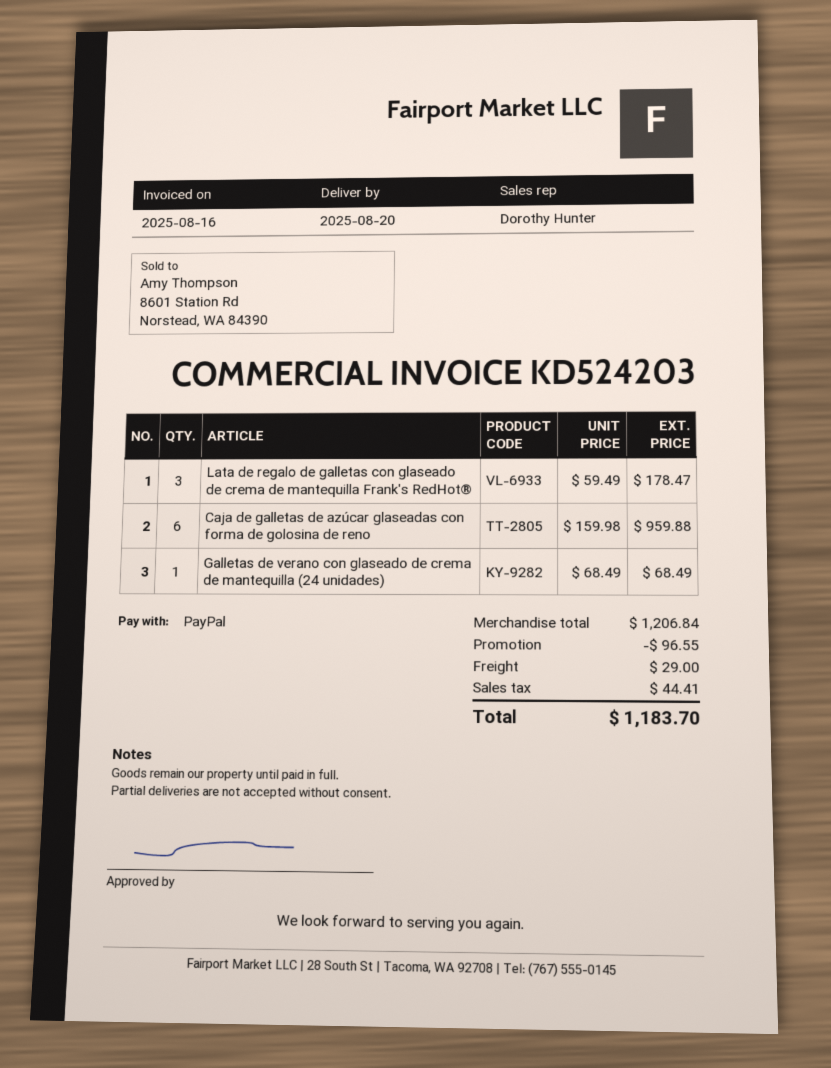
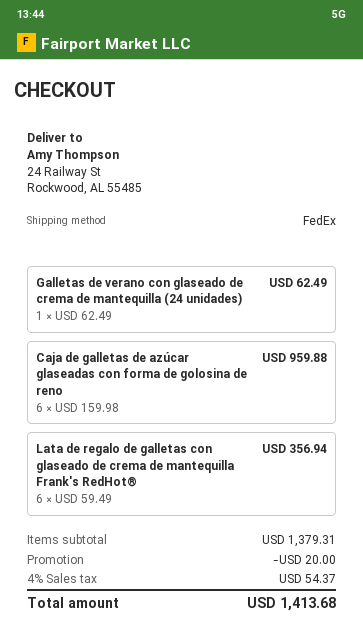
Lata de regalo de galletas con glaseado de crema de mantequilla Frank's RedHot®: 3 x 59.49 = 178.47 -> 6 x 59.49 = 356.94
Galletas de verano con glaseado de crema de mantequilla (24 unidades): 1 x 68.49 = 68.49 -> 1 x 62.49 = 62.49
subtotal: 1206.84 -> 1379.31
discount: 96.55 -> 20.00
shipping: 29.00 -> none
tax: 44.41 -> 54.37
total: 1183.70 -> 1413.68

